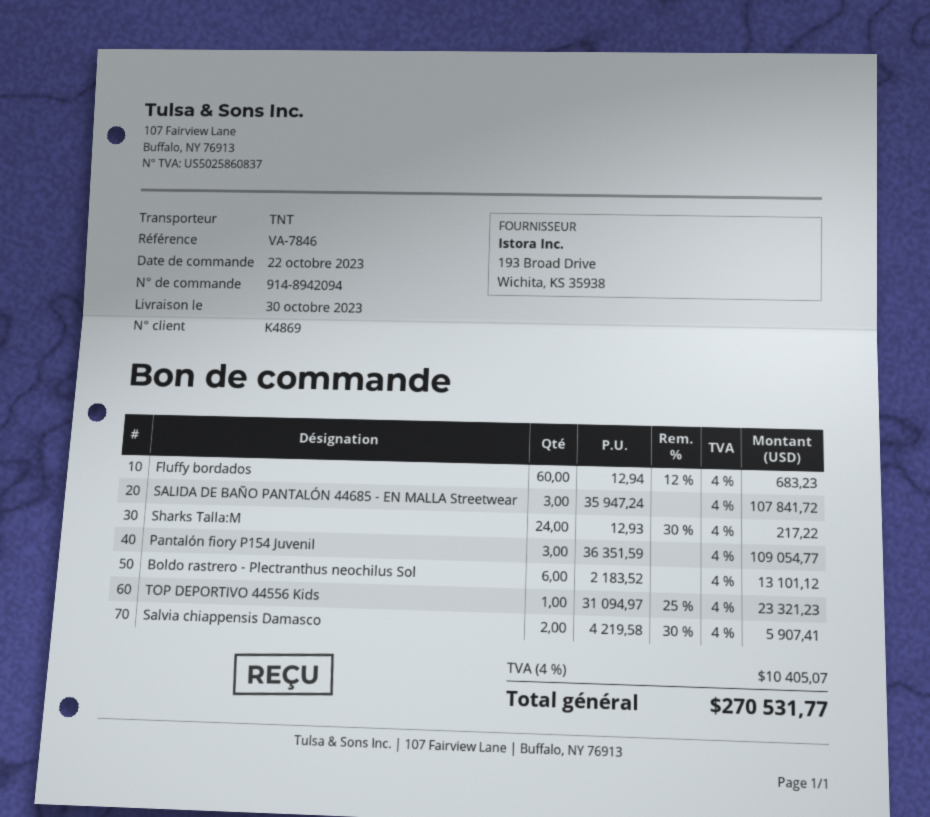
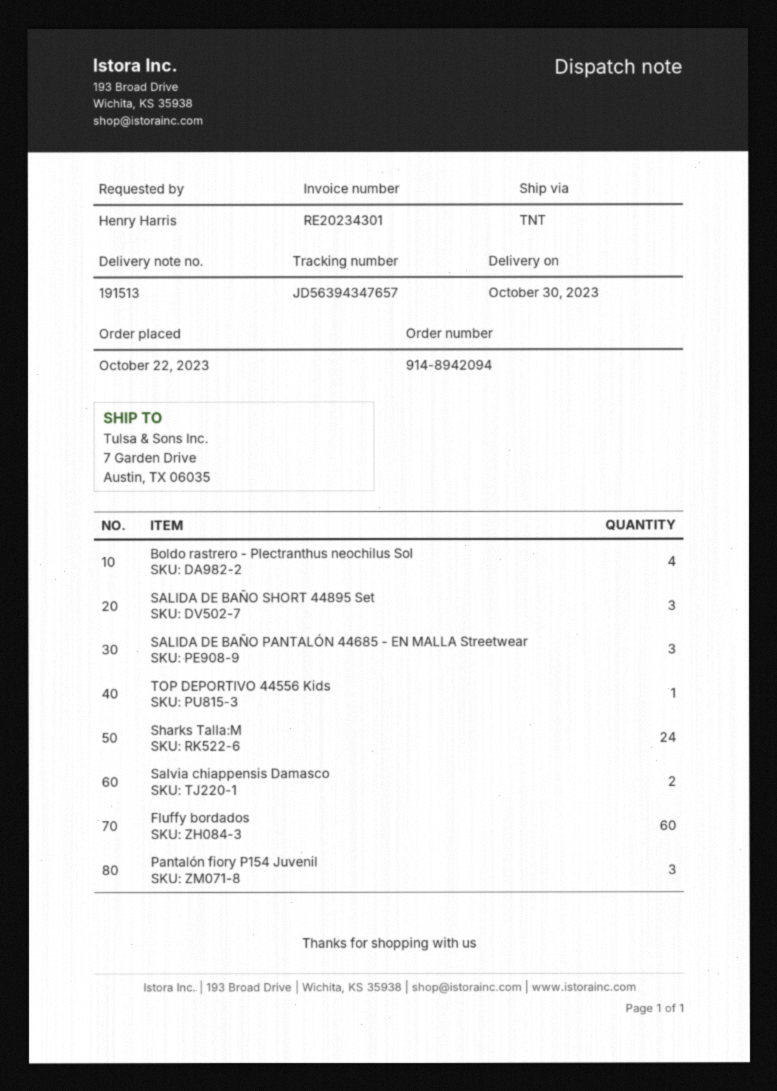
Boldo rastrero - Plectranthus neochilus Sol: 6 -> 4
SALIDA DE BAÑO SHORT 44895 Set: none -> 3

